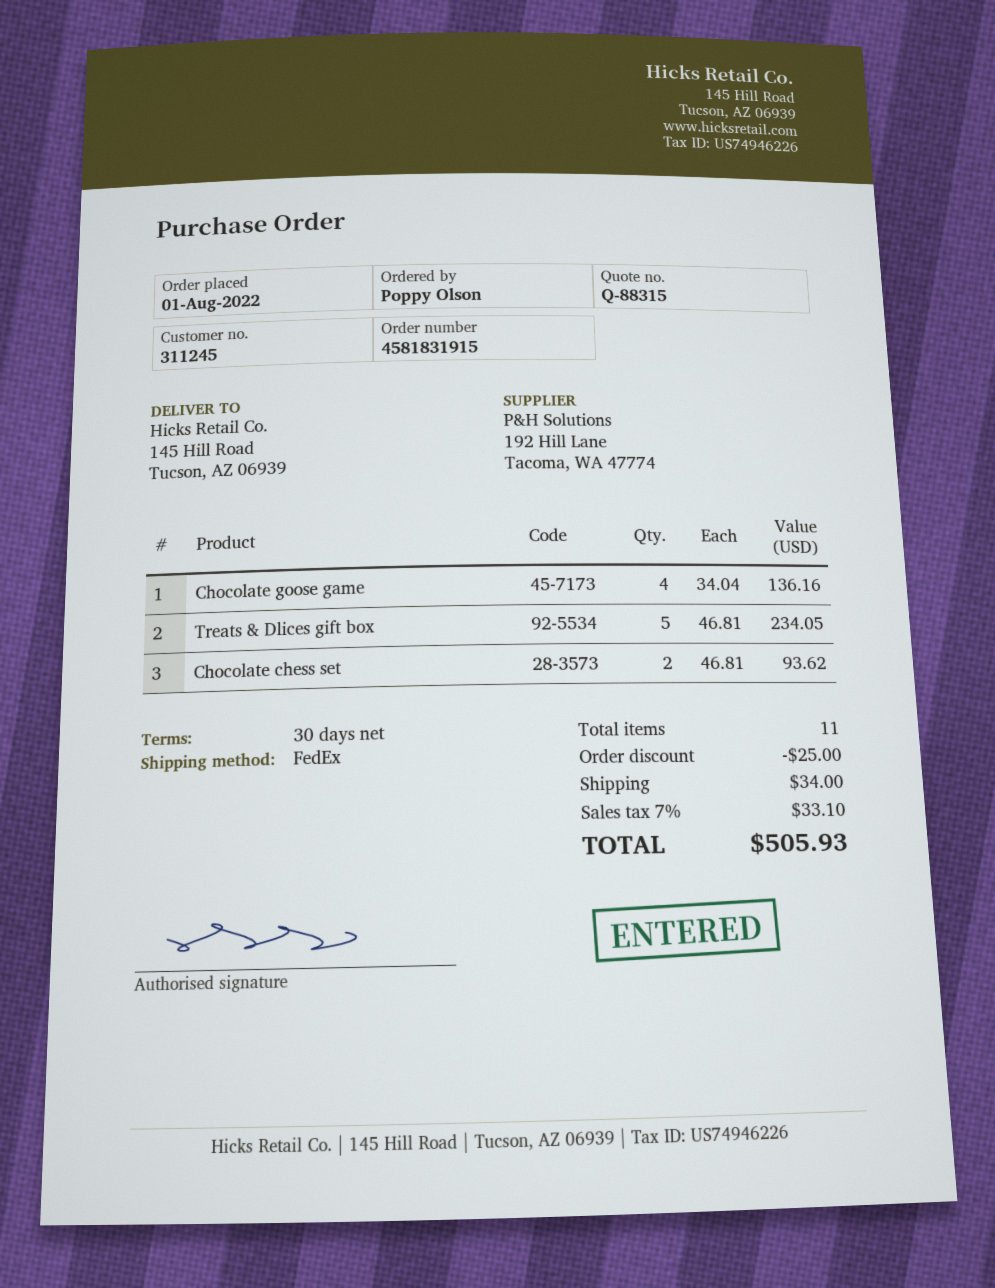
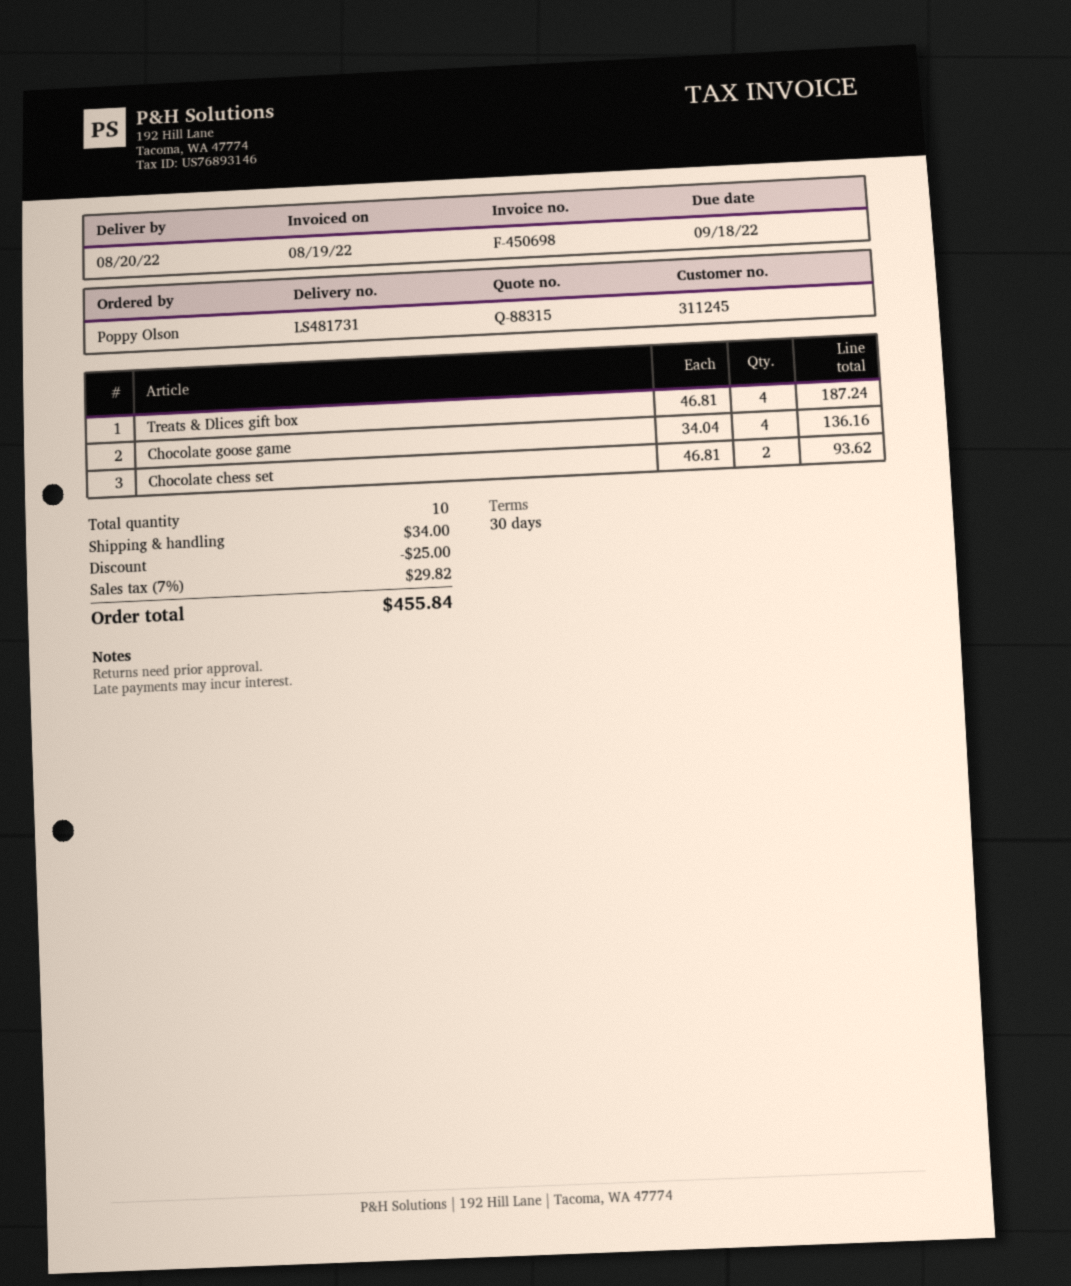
Treats & Dlices gift box: 5 x 46.81 = 234.05 -> 4 x 46.81 = 187.24
total quantity: 11 -> 10
tax: 7% = 33.10 -> 7% = 29.82
total: 505.93 -> 455.84

